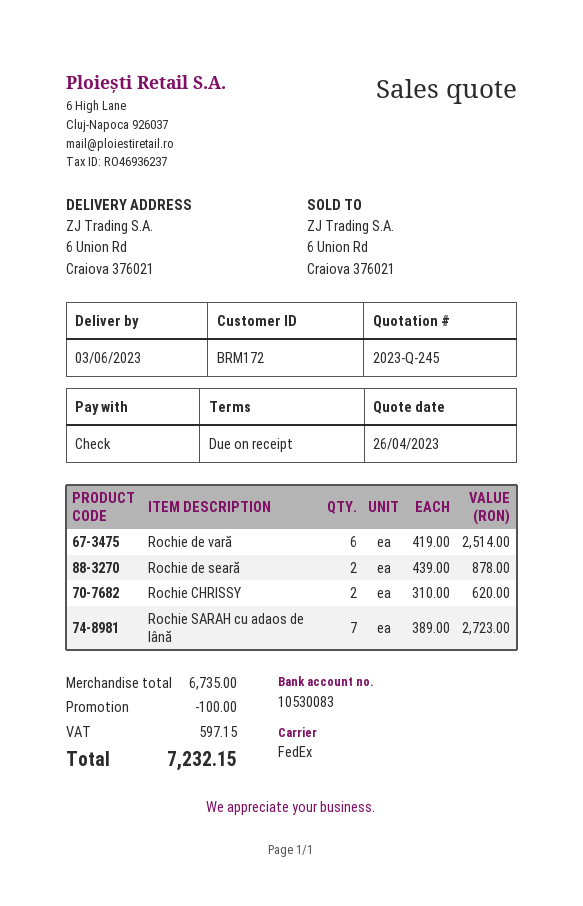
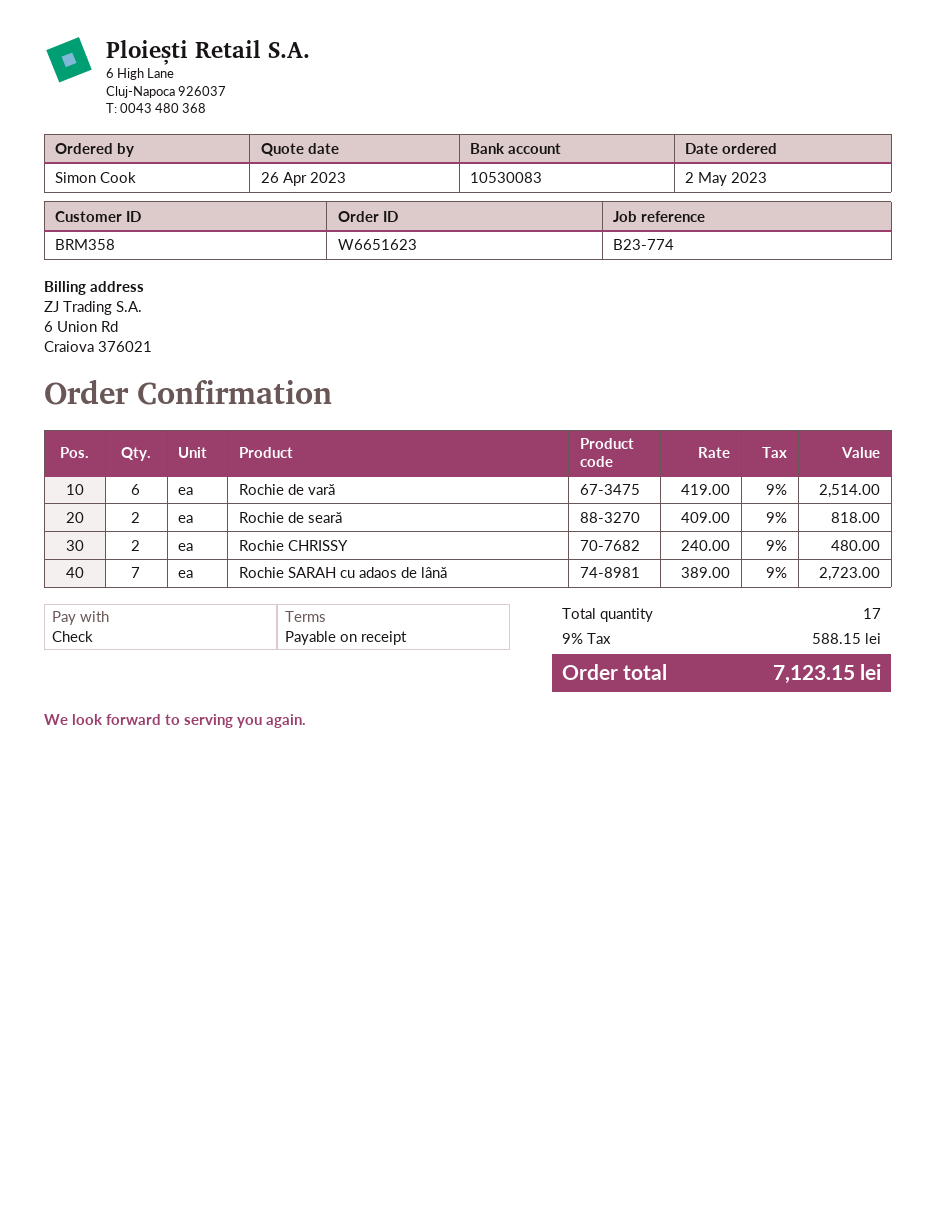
customer number: BRM172 -> BRM358
Rochie de seară: 2 x 439.00 = 878.00 -> 2 x 409.00 = 818.00
Rochie CHRISSY: 2 x 310.00 = 620.00 -> 2 x 240.00 = 480.00
discount: 100.00 -> none
tax: 597.15 -> 588.15
total: 7232.15 -> 7123.15

